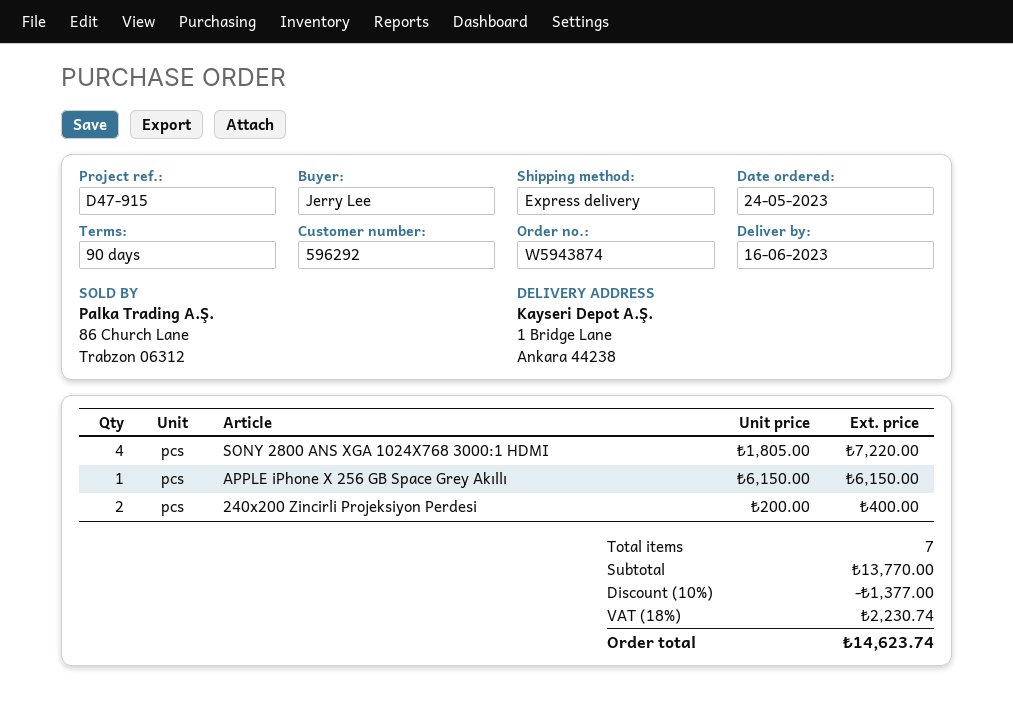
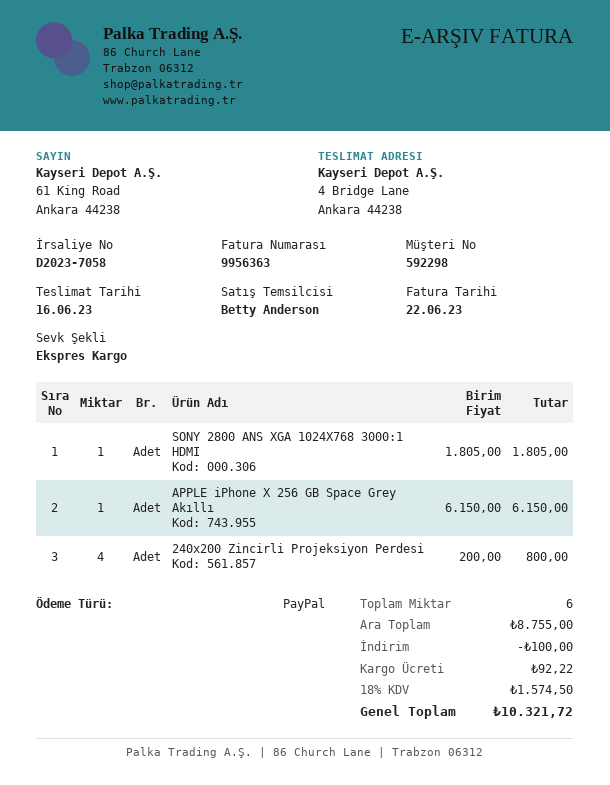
customer number: 596292 -> 592298
ship to: 1 Bridge Lane, Ankara 44238 -> 4 Bridge Lane, Ankara 44238
SONY 2800 ANS XGA 1024X768 3000:1 HDMI: 4 x 1805.00 = 7220.00 -> 1 x 1805.00 = 1805.00
240x200 Zincirli Projeksiyon Perdesi: 2 x 200.00 = 400.00 -> 4 x 200.00 = 800.00
total quantity: 7 -> 6
subtotal: 13770.00 -> 8755.00
discount: 1377.00 -> 100.00
shipping: none -> 92.22
tax: 18% = 2230.74 -> 18% = 1574.50
total: 14623.74 -> 10321.72

